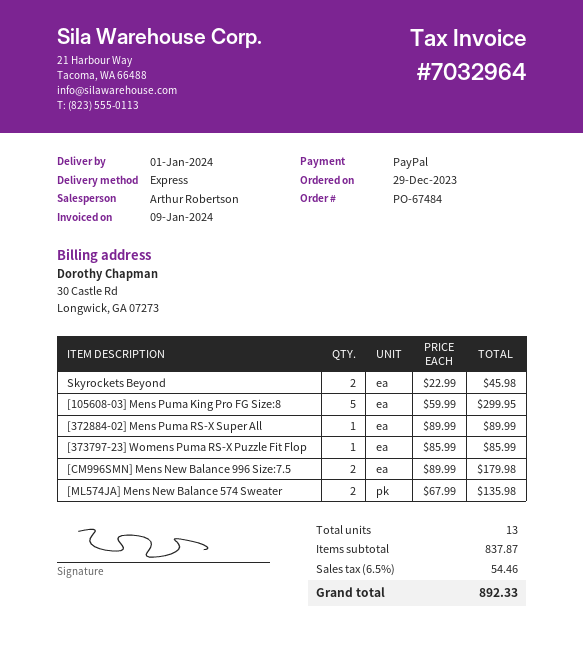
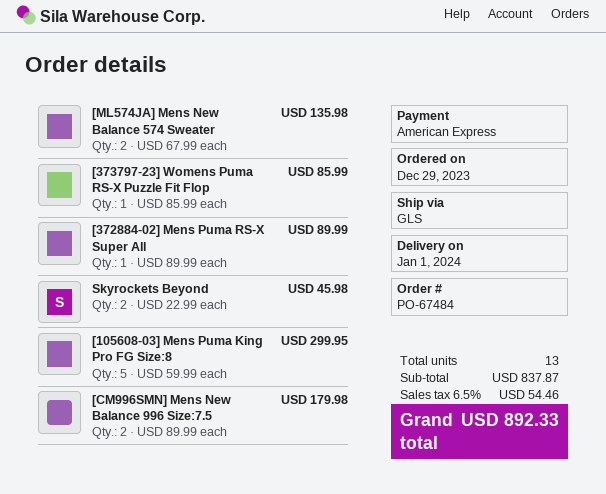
payment method: PayPal -> American Express
shipping method: express -> GLS

